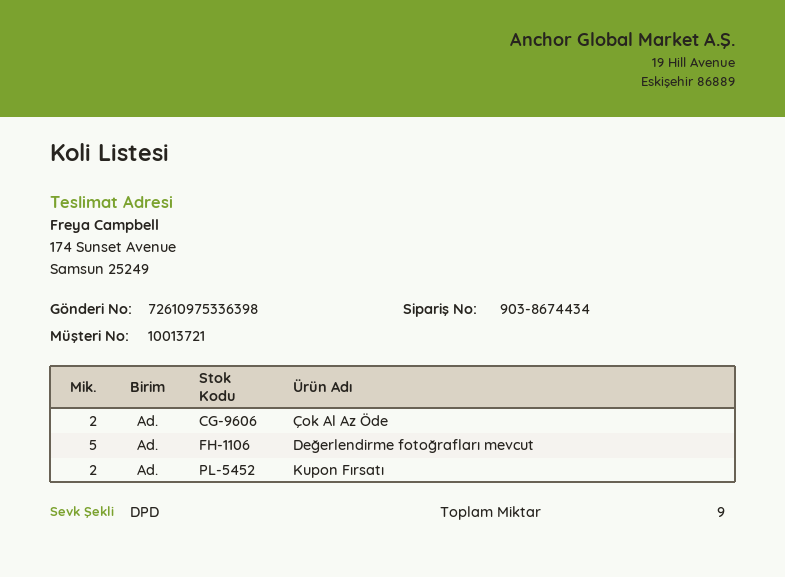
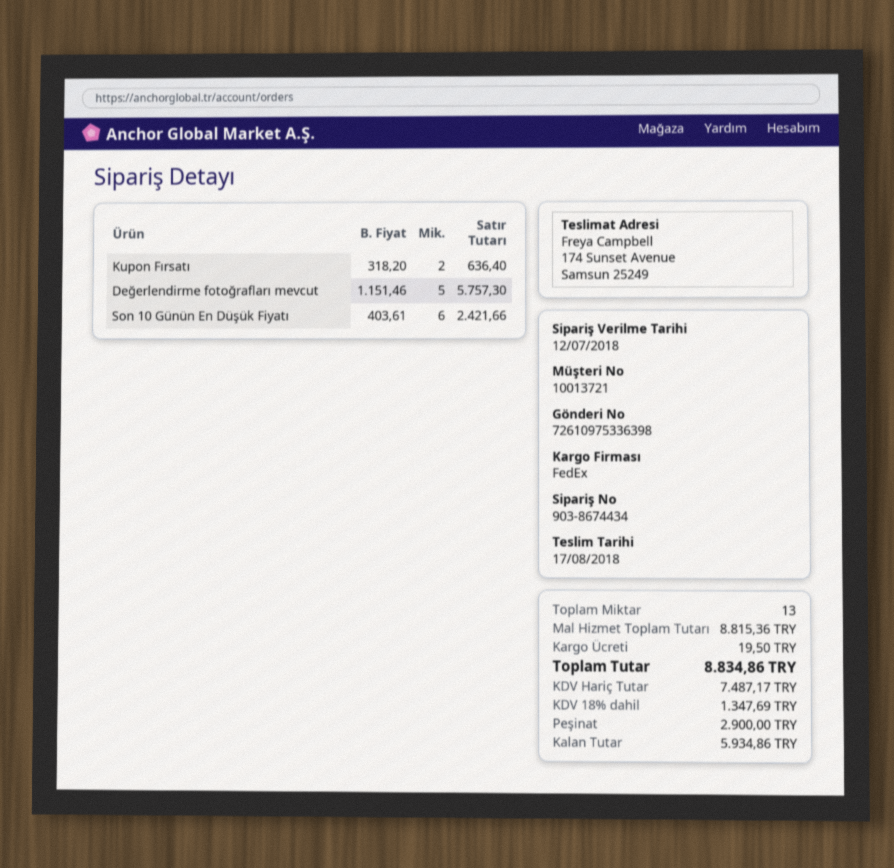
shipping method: DPD -> FedEx
Çok Al Az Öde: 2 -> none
Son 10 Günün En Düşük Fiyatı: none -> 6
total quantity: 9 -> 13

